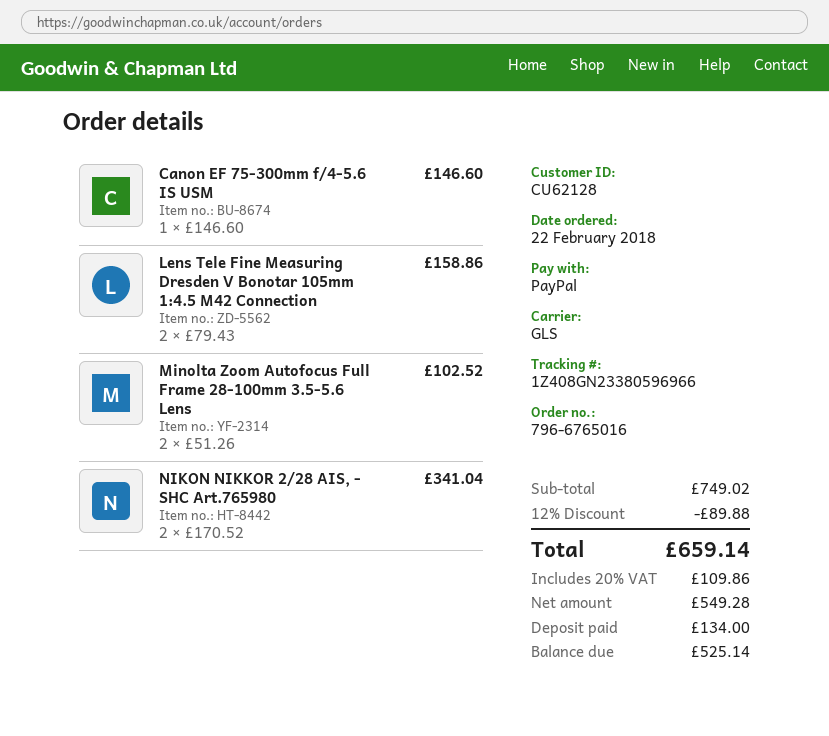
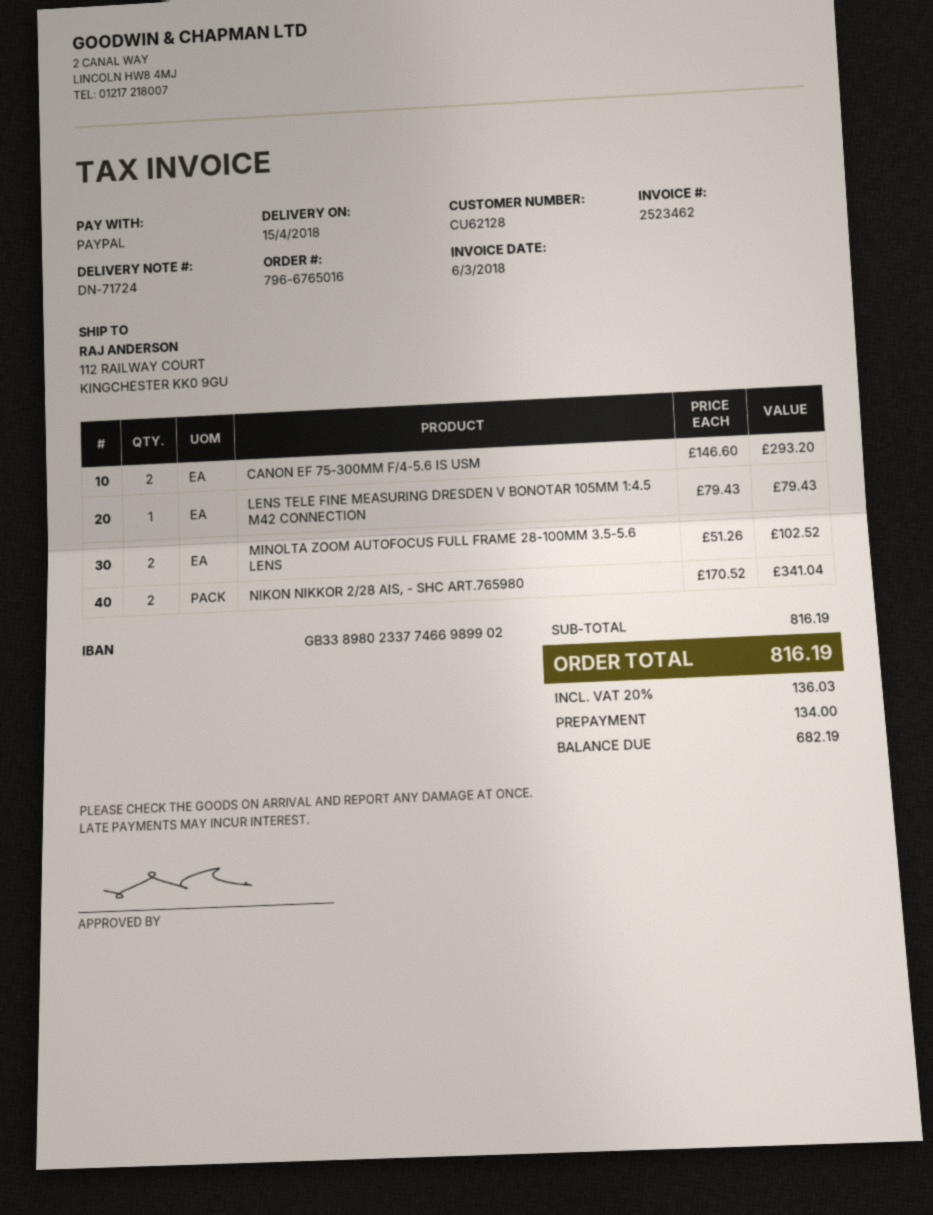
Canon EF 75-300mm f/4-5.6 IS USM: 1 x 146.60 = 146.60 -> 2 x 146.60 = 293.20
Lens Tele Fine Measuring Dresden V Bonotar 105mm 1:4.5 M42 Connection: 2 x 79.43 = 158.86 -> 1 x 79.43 = 79.43
subtotal: 749.02 -> 816.19
discount: 12% = 89.88 -> none
tax: 20% = 109.86 -> 20% = 136.03
total: 659.14 -> 816.19
balance: 525.14 -> 682.19

